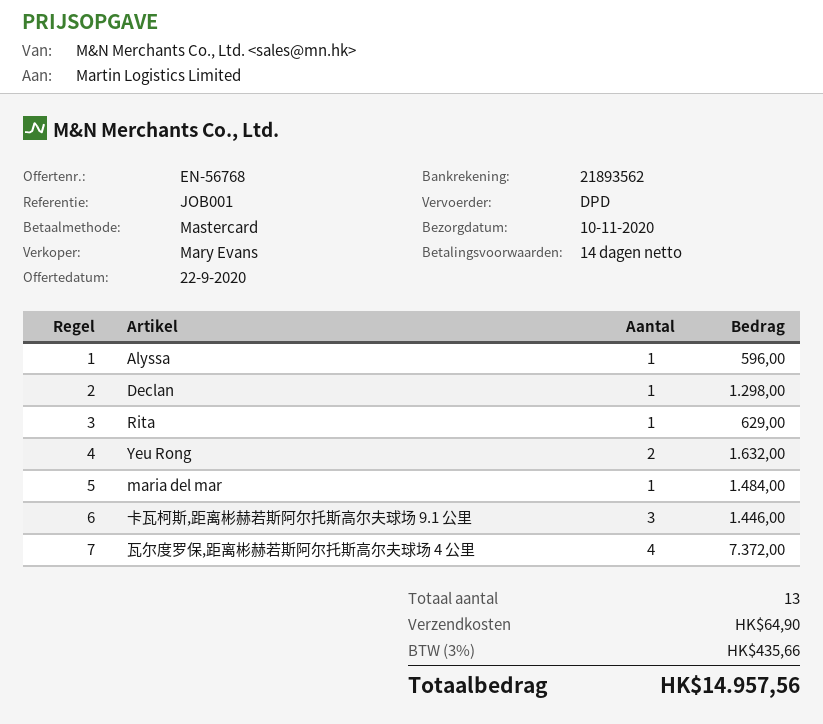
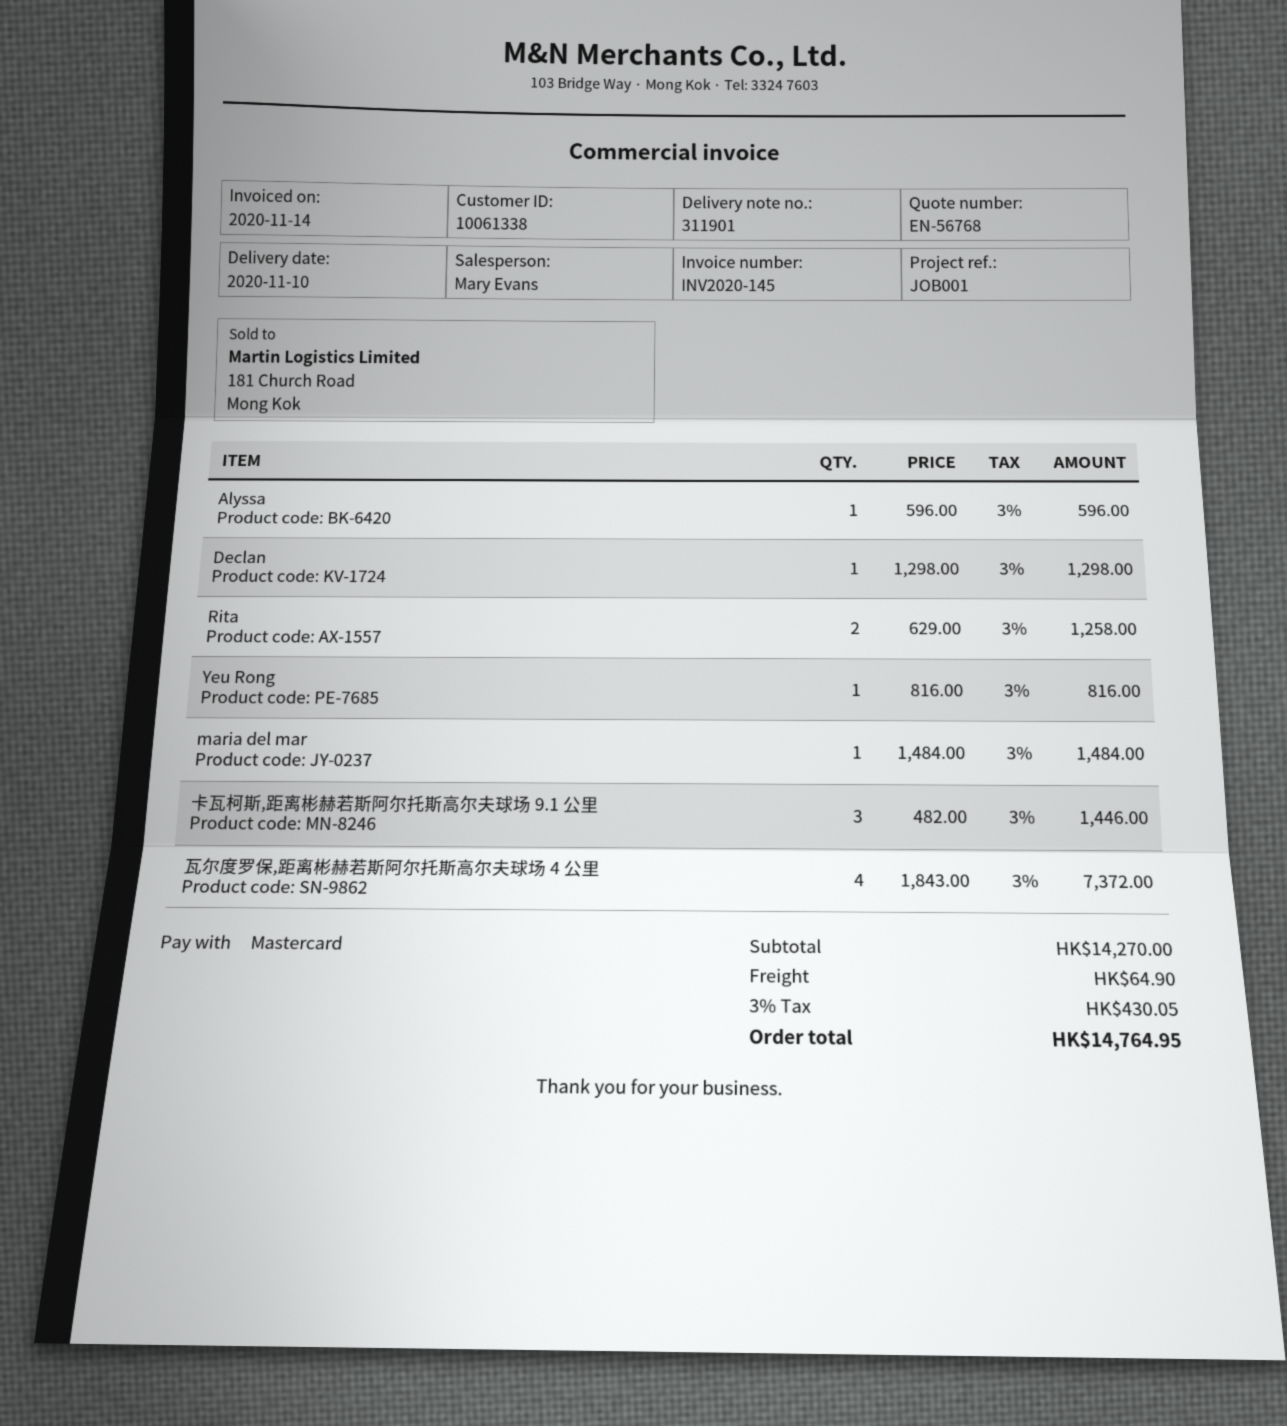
Rita: 1 for 629.00 -> 2 for 1258.00
Yeu Rong: 2 for 1632.00 -> 1 for 816.00
tax: 3% = 435.66 -> 3% = 430.05
total: 14957.56 -> 14764.95

